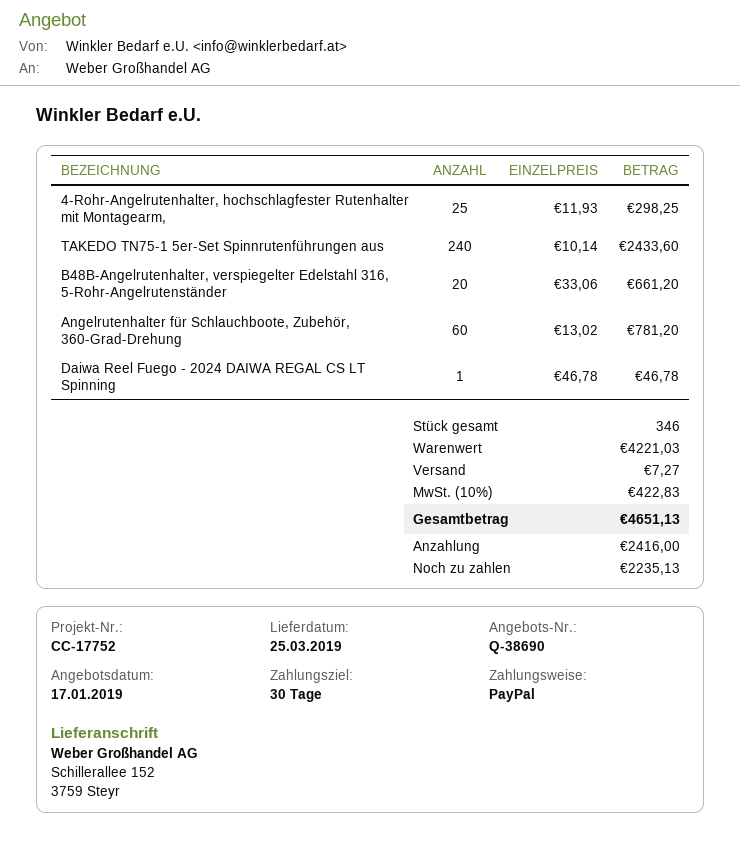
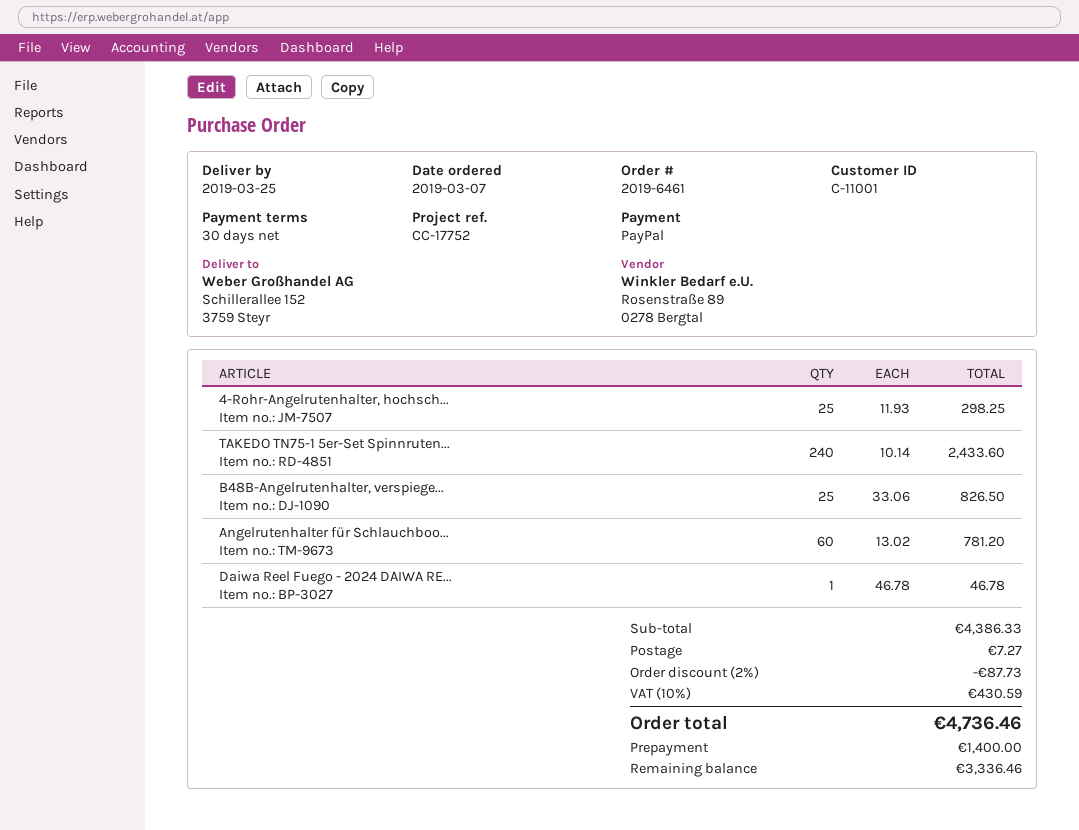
B48B-Angelrutenhalter, verspiegelter Edelstahl 316, 5-Rohr-Angelrutenständer: 20 x 33.06 = 661.20 -> 25 x 33.06 = 826.50
subtotal: 4221.03 -> 4386.33
discount: none -> 2% = 87.73
tax: 10% = 422.83 -> 10% = 430.59
total: 4651.13 -> 4736.46
deposit: 2416.00 -> 1400.00
balance: 2235.13 -> 3336.46

